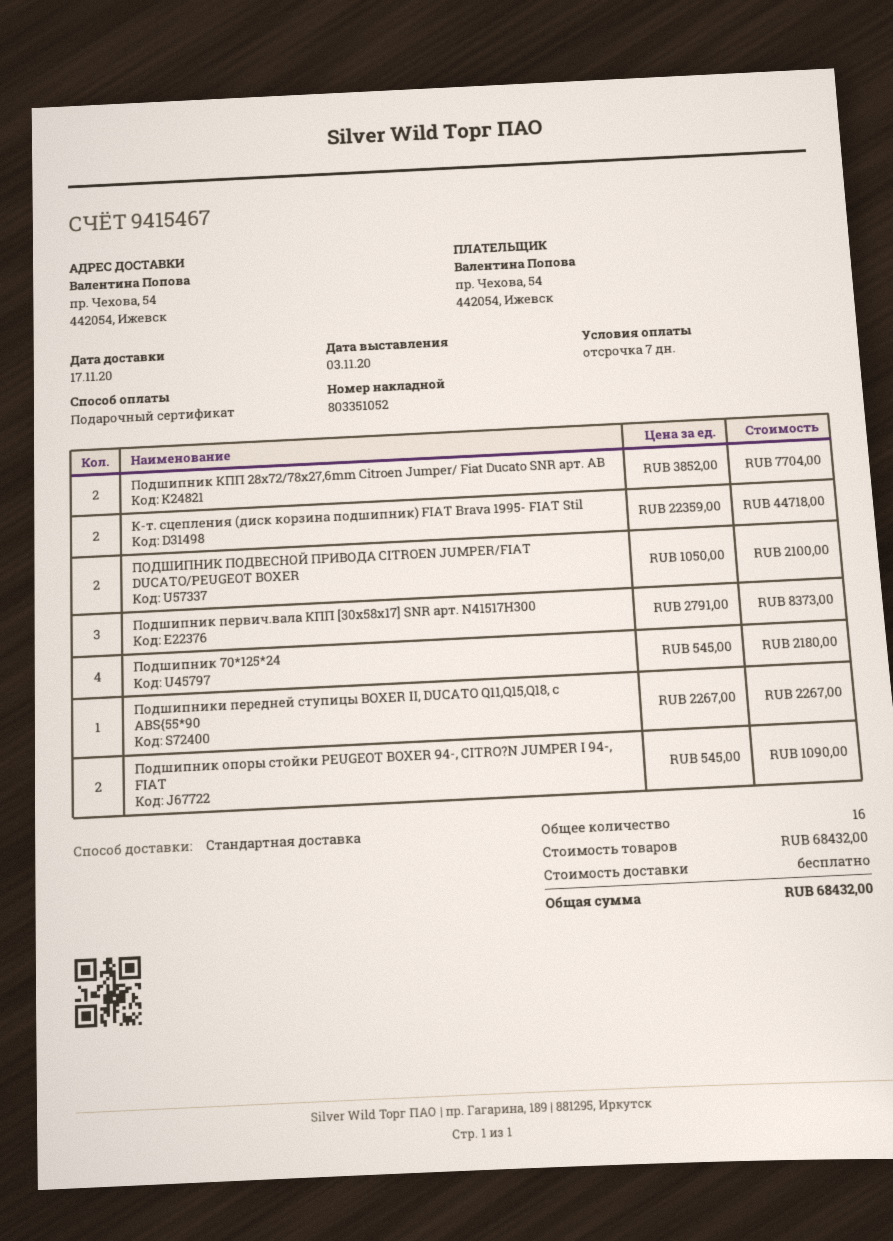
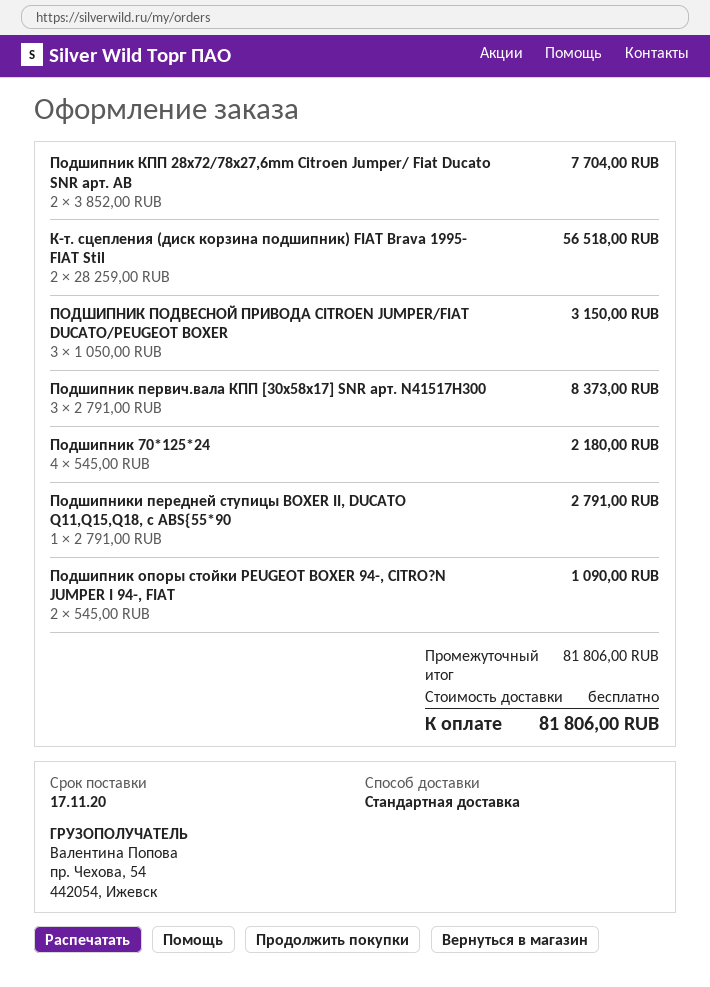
К-т. сцепления (диск корзина подшипник) FIAT Brava 1995- FIAT Stil: 2 x 22359.00 = 44718.00 -> 2 x 28259.00 = 56518.00
ПОДШИПНИК ПОДВЕСНОЙ ПРИВОДА CITROEN JUMPER/FIAT DUCATO/PEUGEOT BOXER: 2 x 1050.00 = 2100.00 -> 3 x 1050.00 = 3150.00
Подшипники передней ступицы BOXER II, DUCATO Q11,Q15,Q18, с ABS{55*90: 1 x 2267.00 = 2267.00 -> 1 x 2791.00 = 2791.00
subtotal: 68432.00 -> 81806.00
total: 68432.00 -> 81806.00

